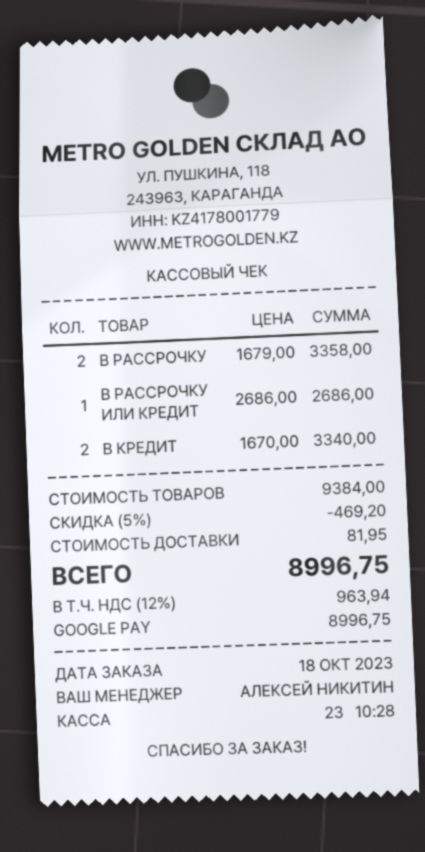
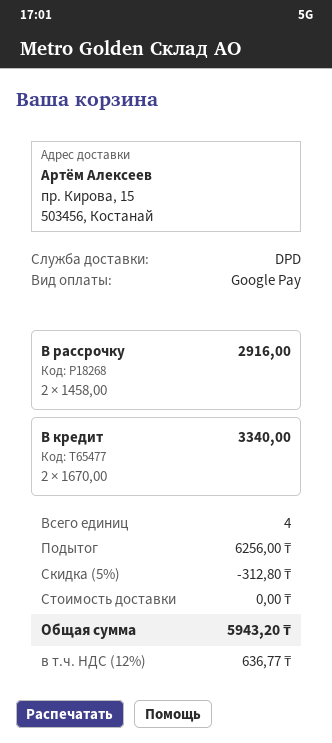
В РАССРОЧКУ: 2 x 1679.00 = 3358.00 -> 2 x 1458.00 = 2916.00
В РАССРОЧКУ ИЛИ КРЕДИТ: 1 x 2686.00 = 2686.00 -> none
subtotal: 9384.00 -> 6256.00
discount: 5% = 469.20 -> 5% = 312.80
shipping: 81.95 -> 0.00
tax: 12% = 963.94 -> 12% = 636.77
total: 8996.75 -> 5943.20

